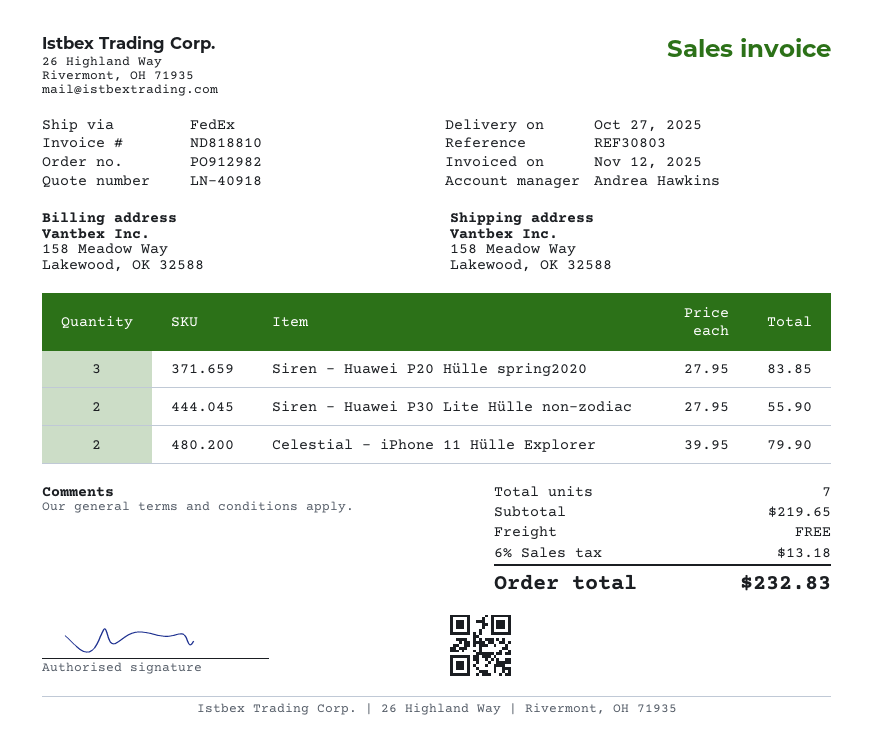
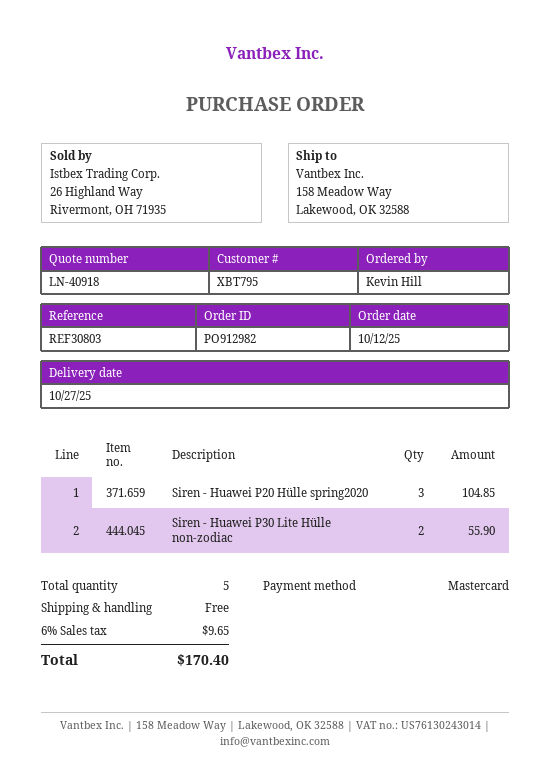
Siren - Huawei P20 Hülle spring2020: 3 for 83.85 -> 3 for 104.85
Celestial - iPhone 11 Hülle Explorer: 2 for 79.90 -> none
total quantity: 7 -> 5
tax: 6% = 13.18 -> 6% = 9.65
total: 232.83 -> 170.40

